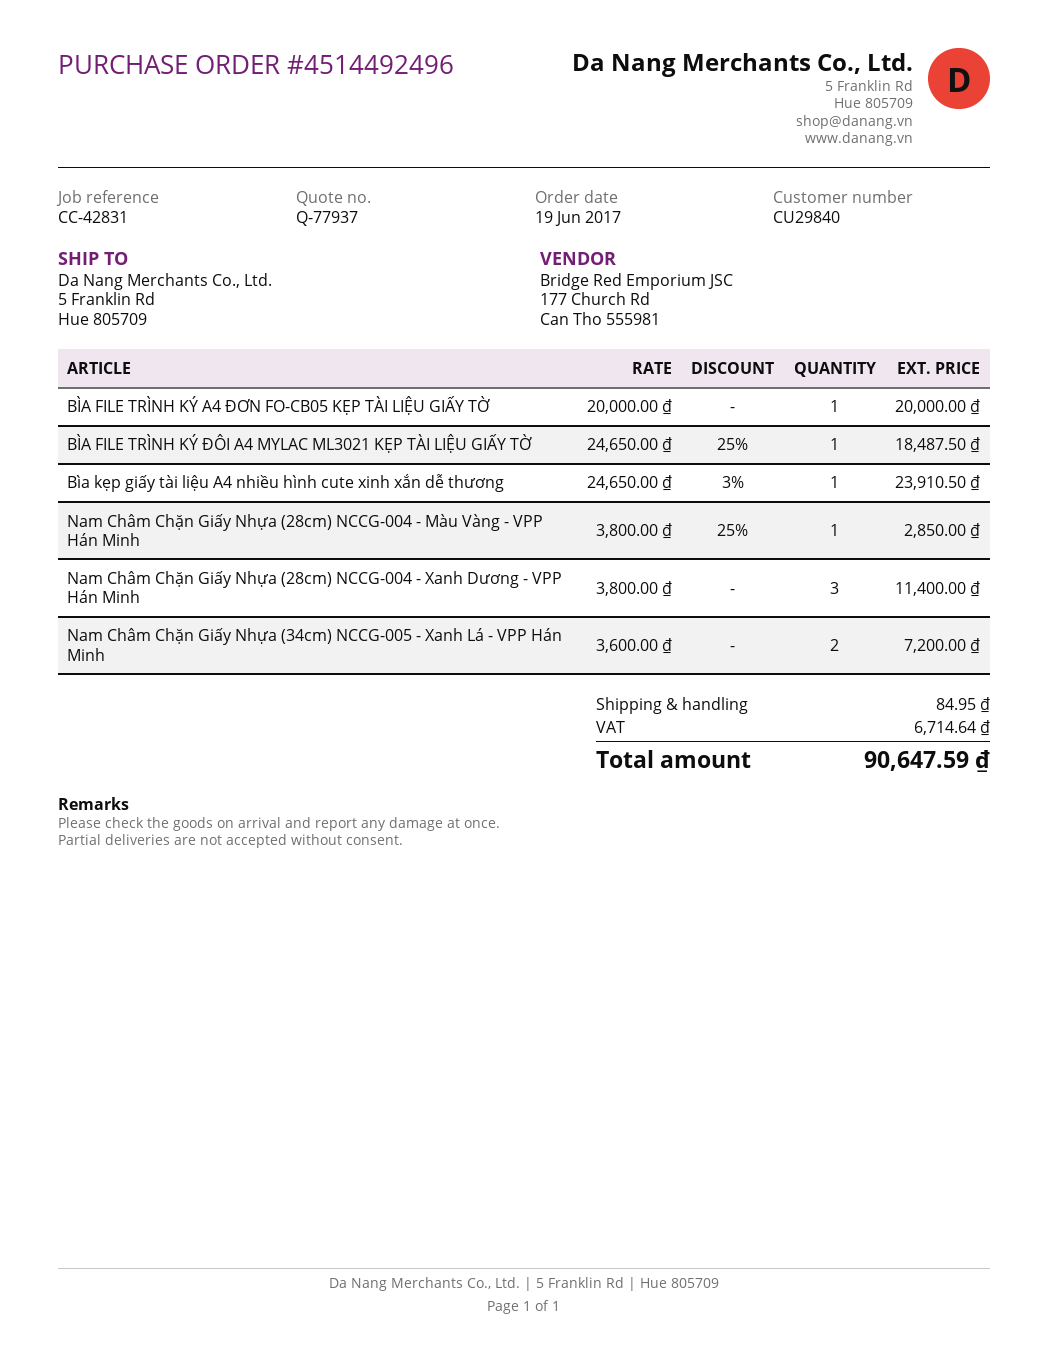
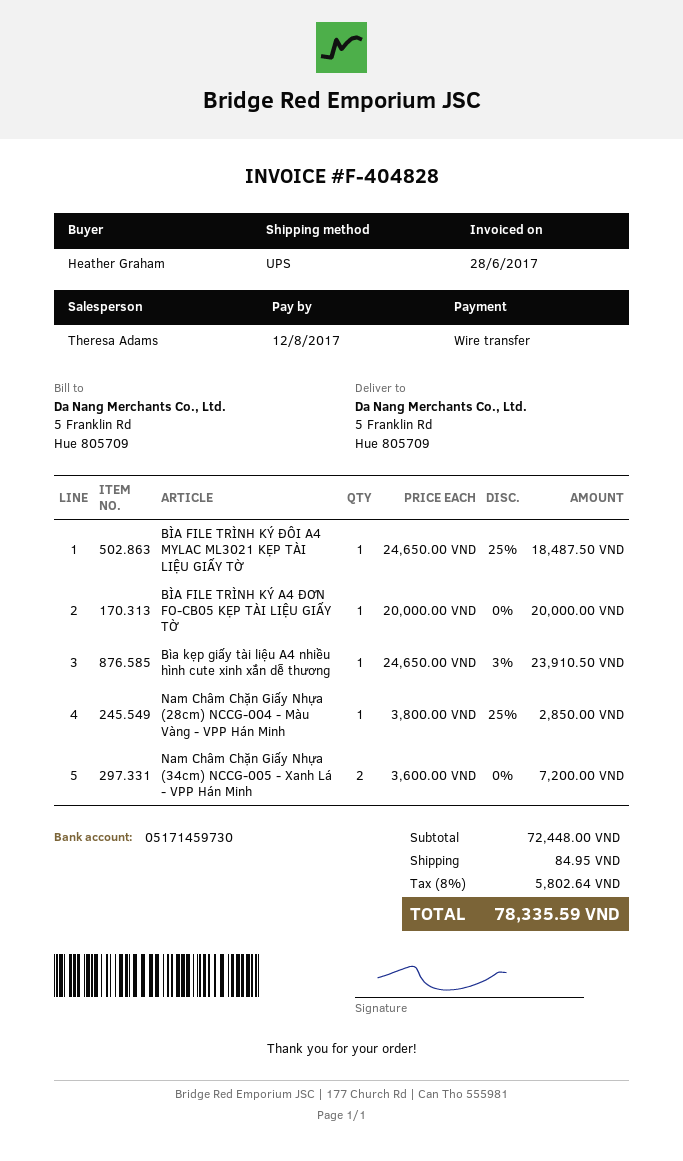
Nam Châm Chặn Giấy Nhựa (28cm) NCCG-004 - Xanh Dương - VPP Hán Minh: 3 x 3800.00 = 11400.00 -> none
tax: 6714.64 -> 5802.64
total: 90647.59 -> 78335.59

